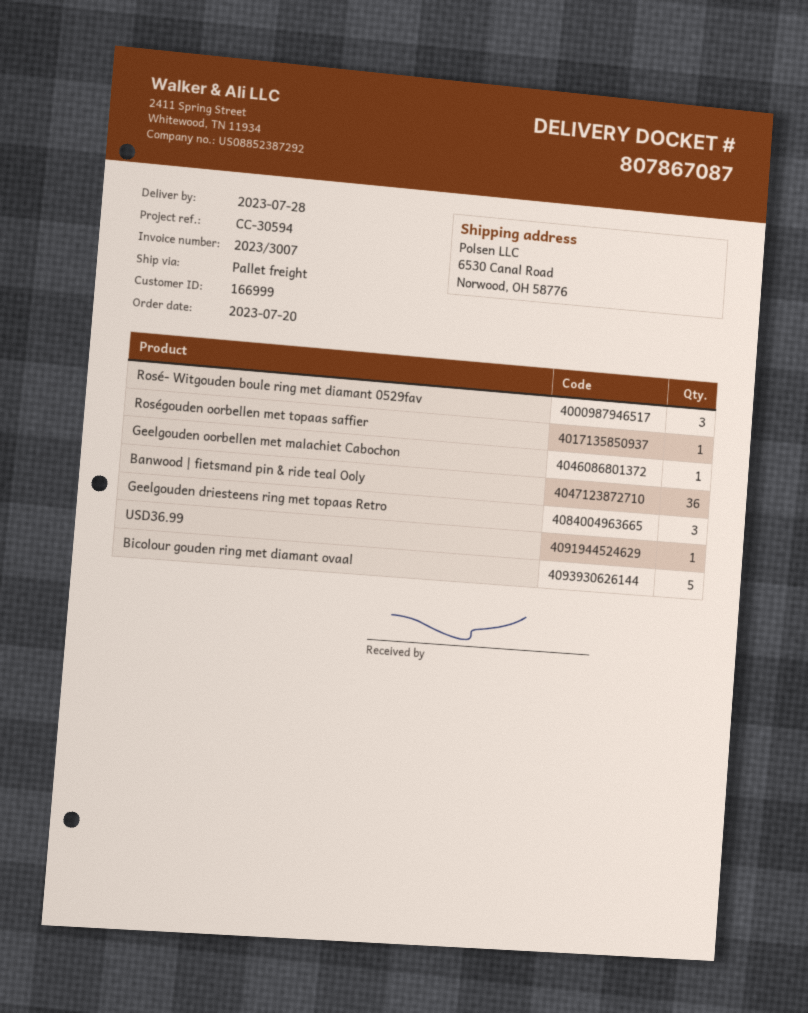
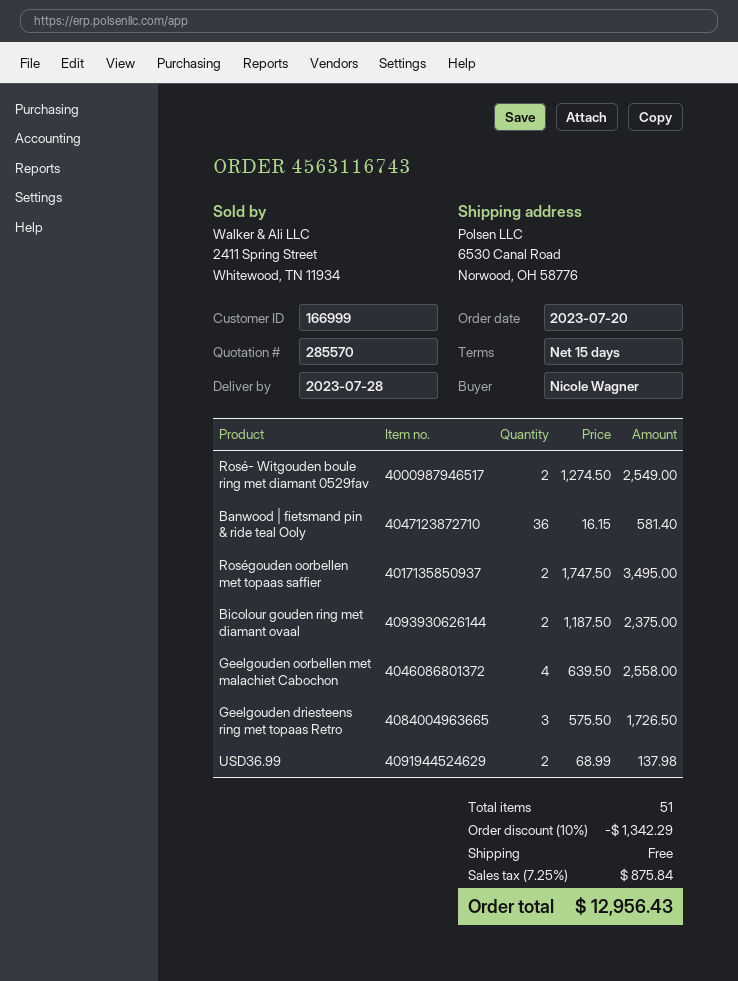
Rosé- Witgouden boule ring met diamant 0529fav: 3 -> 2
Roségouden oorbellen met topaas saffier: 1 -> 2
Geelgouden oorbellen met malachiet Cabochon: 1 -> 4
USD36.99: 1 -> 2
Bicolour gouden ring met diamant ovaal: 5 -> 2

